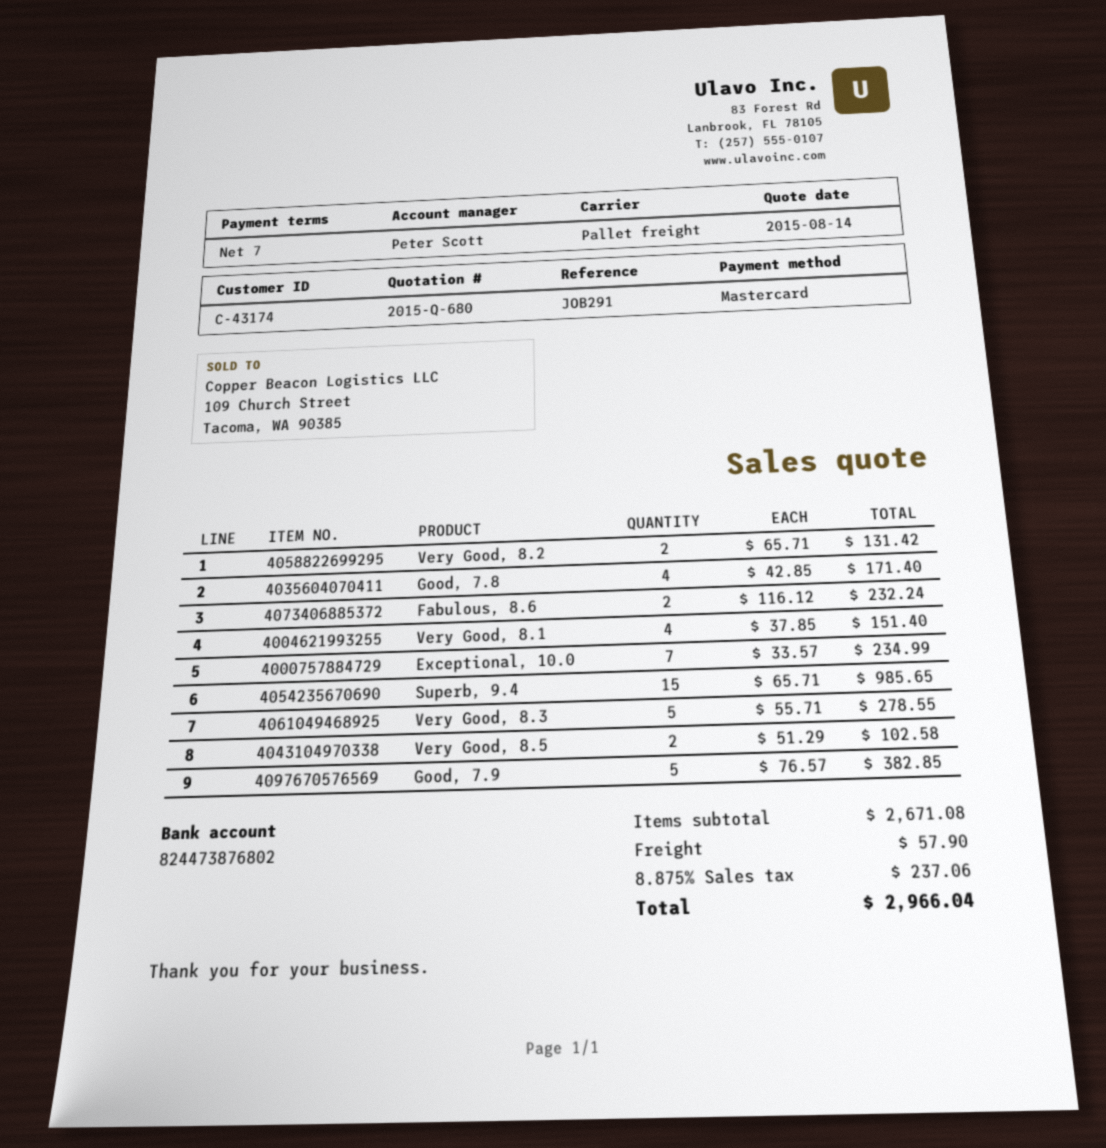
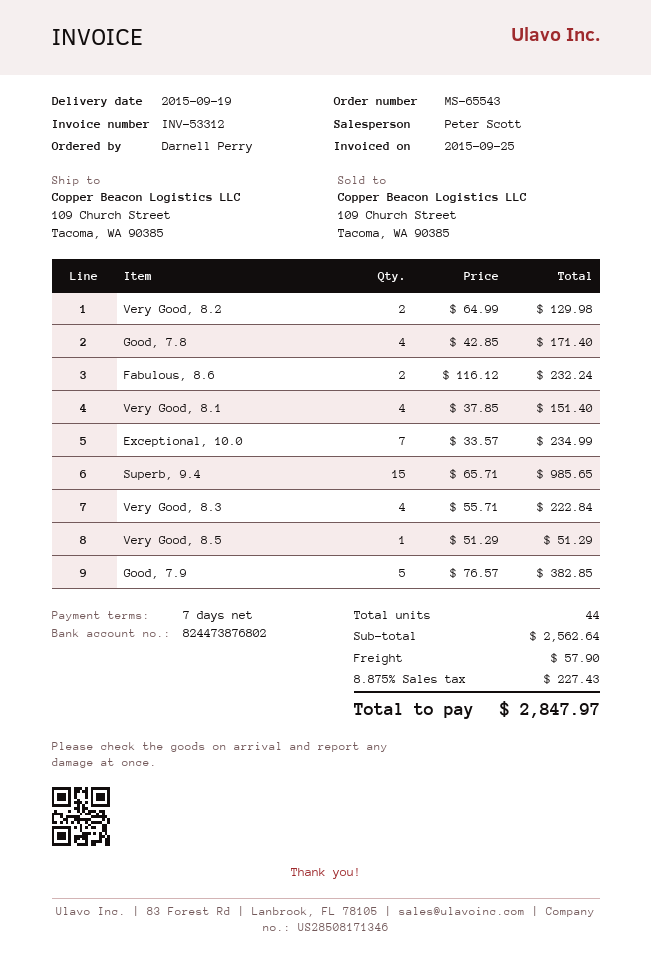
Very Good, 8.2: 2 x 65.71 = 131.42 -> 2 x 64.99 = 129.98
Very Good, 8.3: 5 x 55.71 = 278.55 -> 4 x 55.71 = 222.84
Very Good, 8.5: 2 x 51.29 = 102.58 -> 1 x 51.29 = 51.29
subtotal: 2671.08 -> 2562.64
tax: 8.875% = 237.06 -> 8.875% = 227.43
total: 2966.04 -> 2847.97

